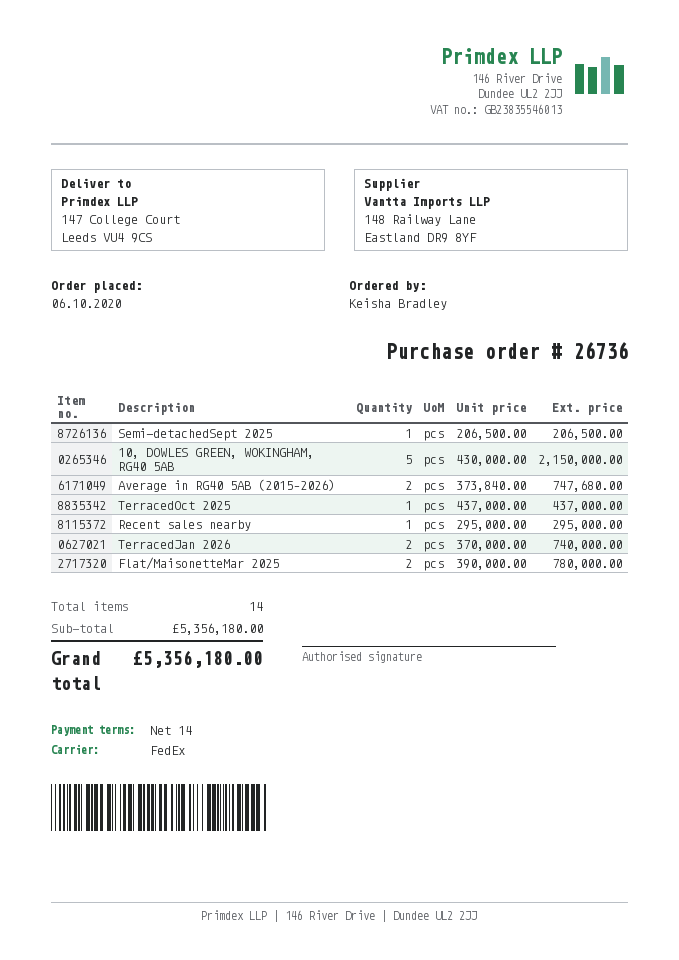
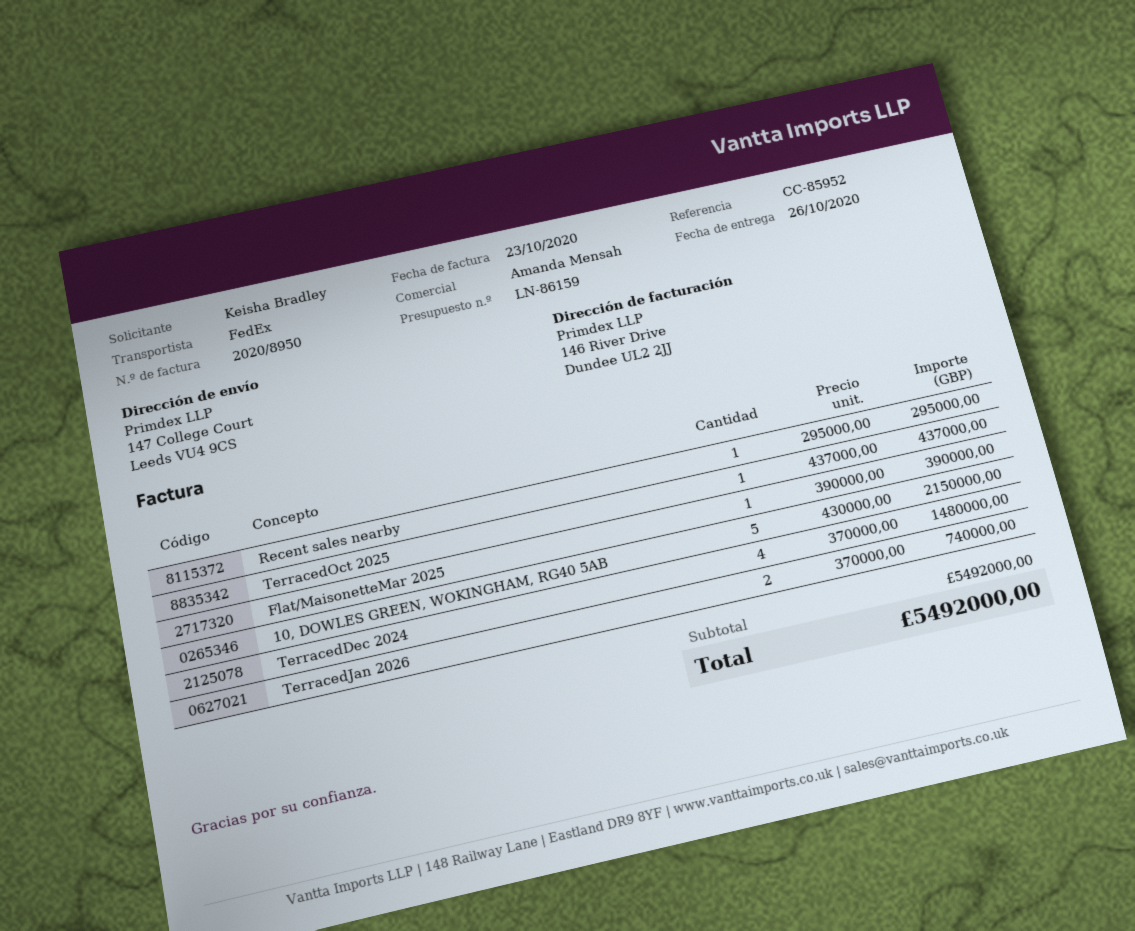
Semi-detachedSept 2025: 1 x 206500.00 = 206500.00 -> none
Average in RG40 5AB (2015–2026): 2 x 373840.00 = 747680.00 -> none
Flat/MaisonetteMar 2025: 2 x 390000.00 = 780000.00 -> 1 x 390000.00 = 390000.00
TerracedDec 2024: none -> 4 x 370000.00 = 1480000.00
subtotal: 5356180.00 -> 5492000.00
total: 5356180.00 -> 5492000.00

